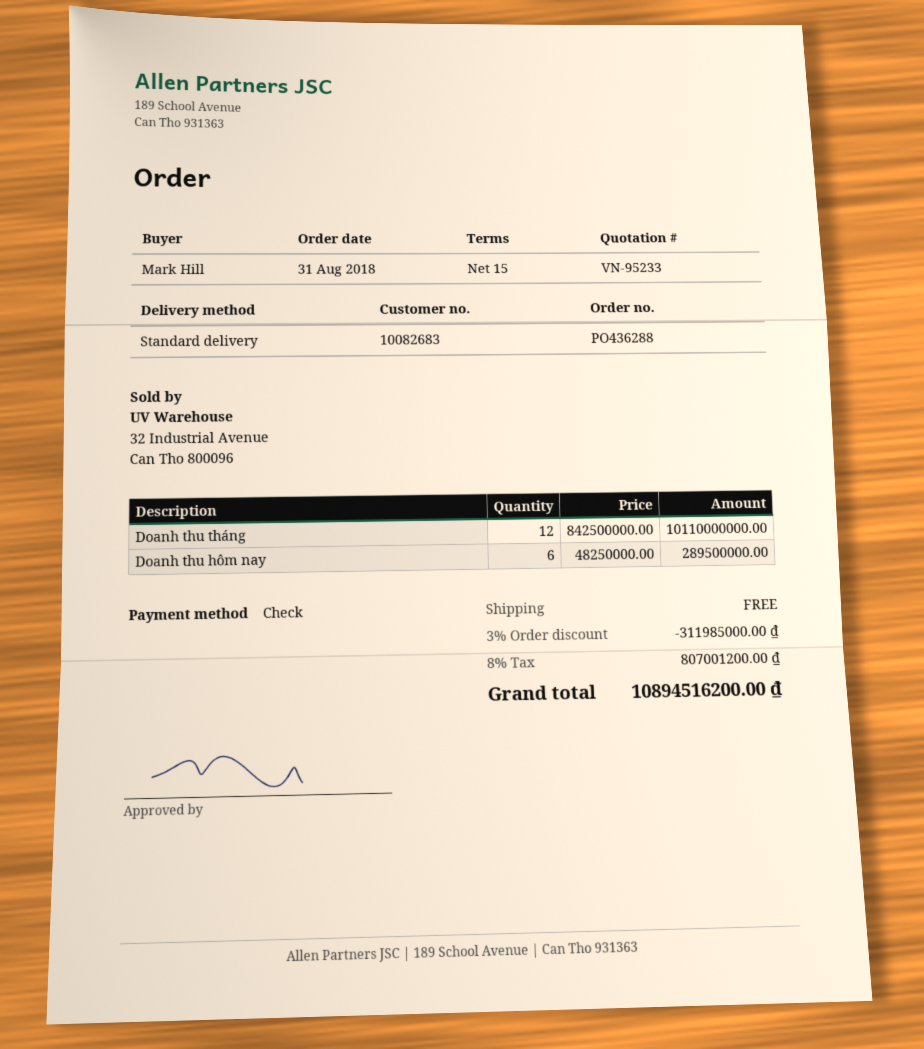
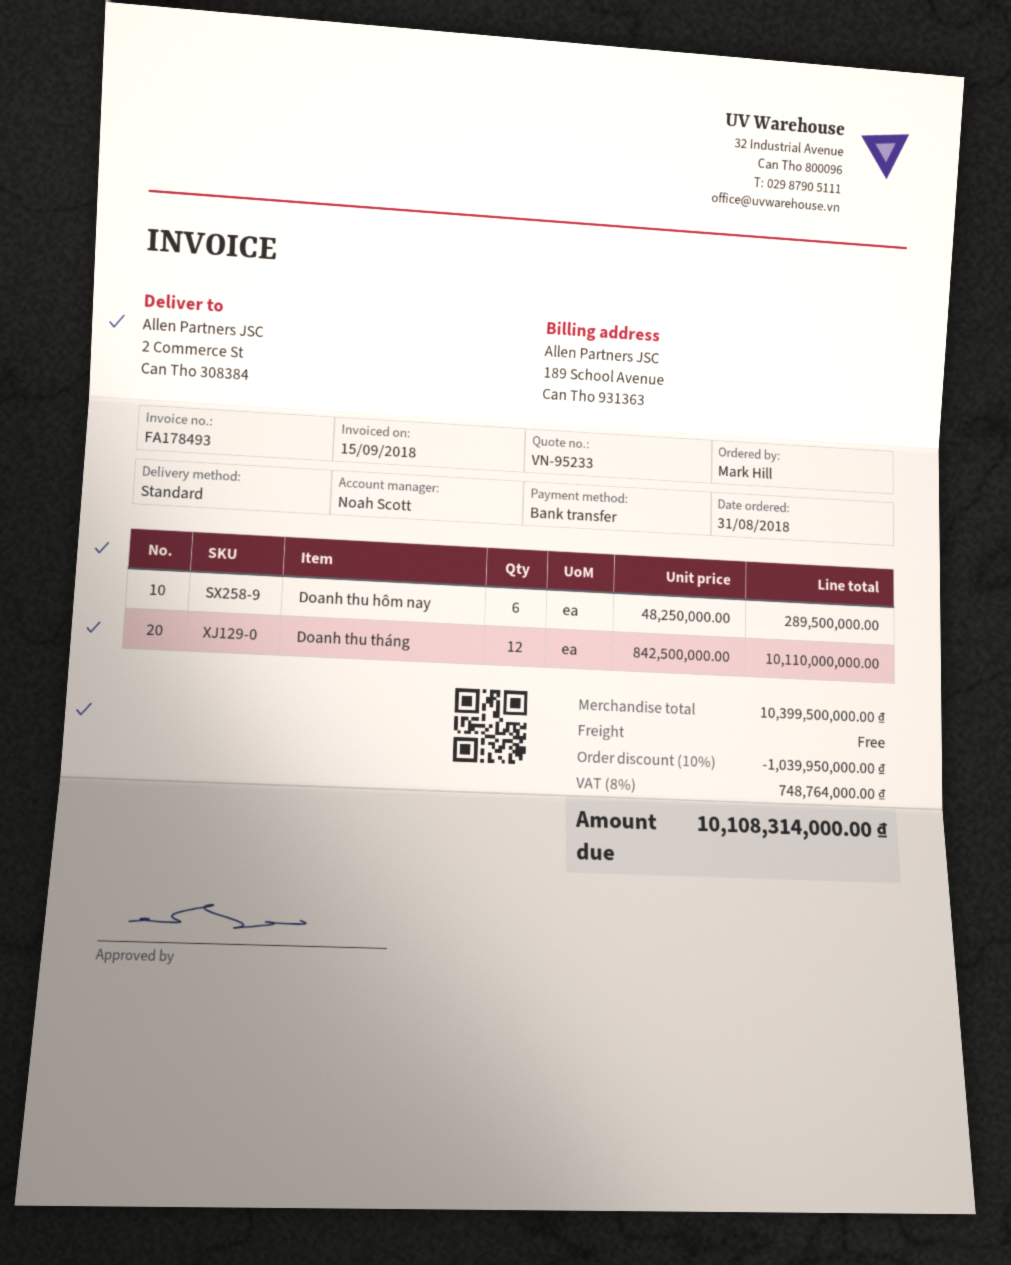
payment method: cheque -> bank transfer
discount: 3% = 311985000.00 -> 10% = 1039950000.00
tax: 8% = 807001200.00 -> 8% = 748764000.00
total: 10894516200.00 -> 10108314000.00

